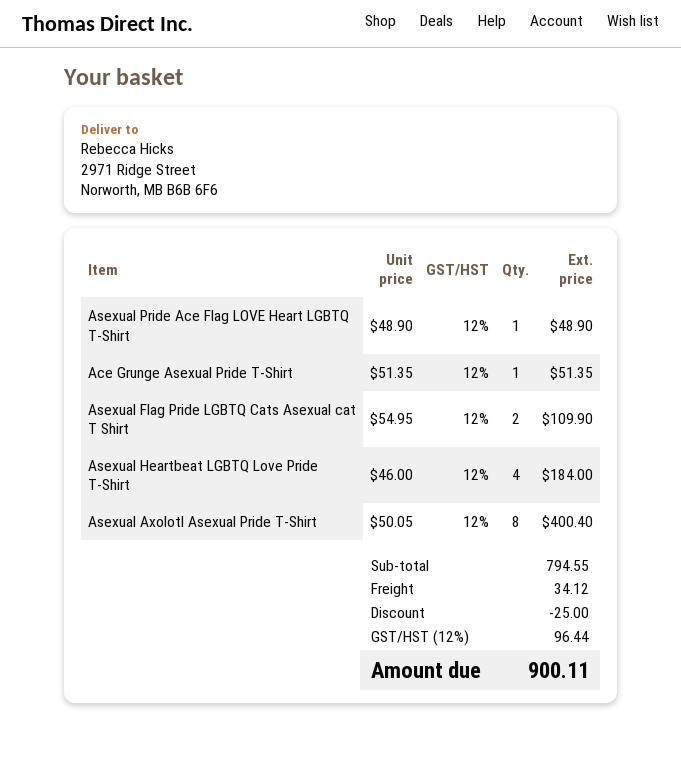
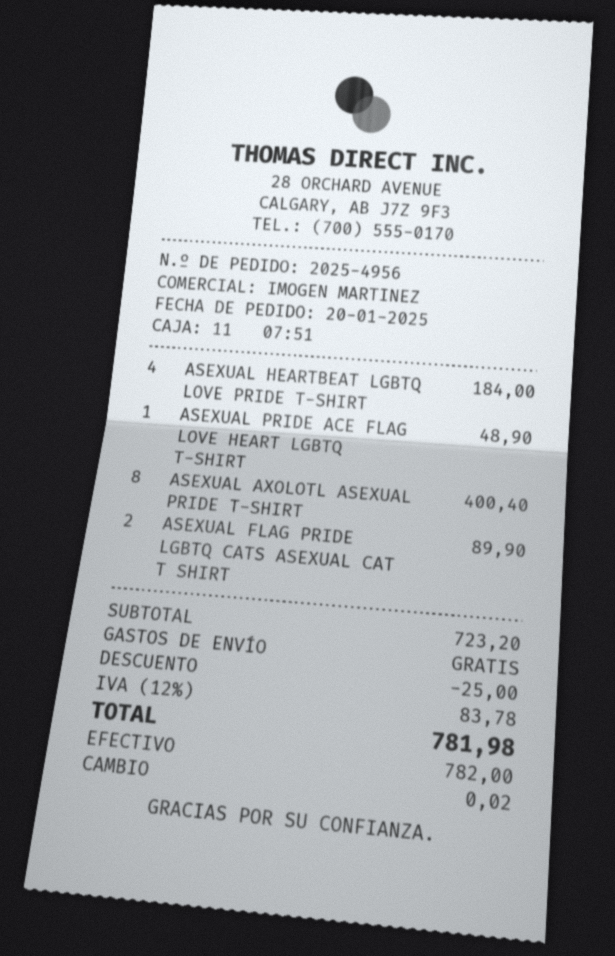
Ace Grunge Asexual Pride T-Shirt: 1 for 51.35 -> none
Asexual Flag Pride LGBTQ Cats Asexual cat T Shirt: 2 for 109.90 -> 2 for 89.90
subtotal: 794.55 -> 723.20
shipping: 34.12 -> 0.00
tax: 12% = 96.44 -> 12% = 83.78
total: 900.11 -> 781.98

